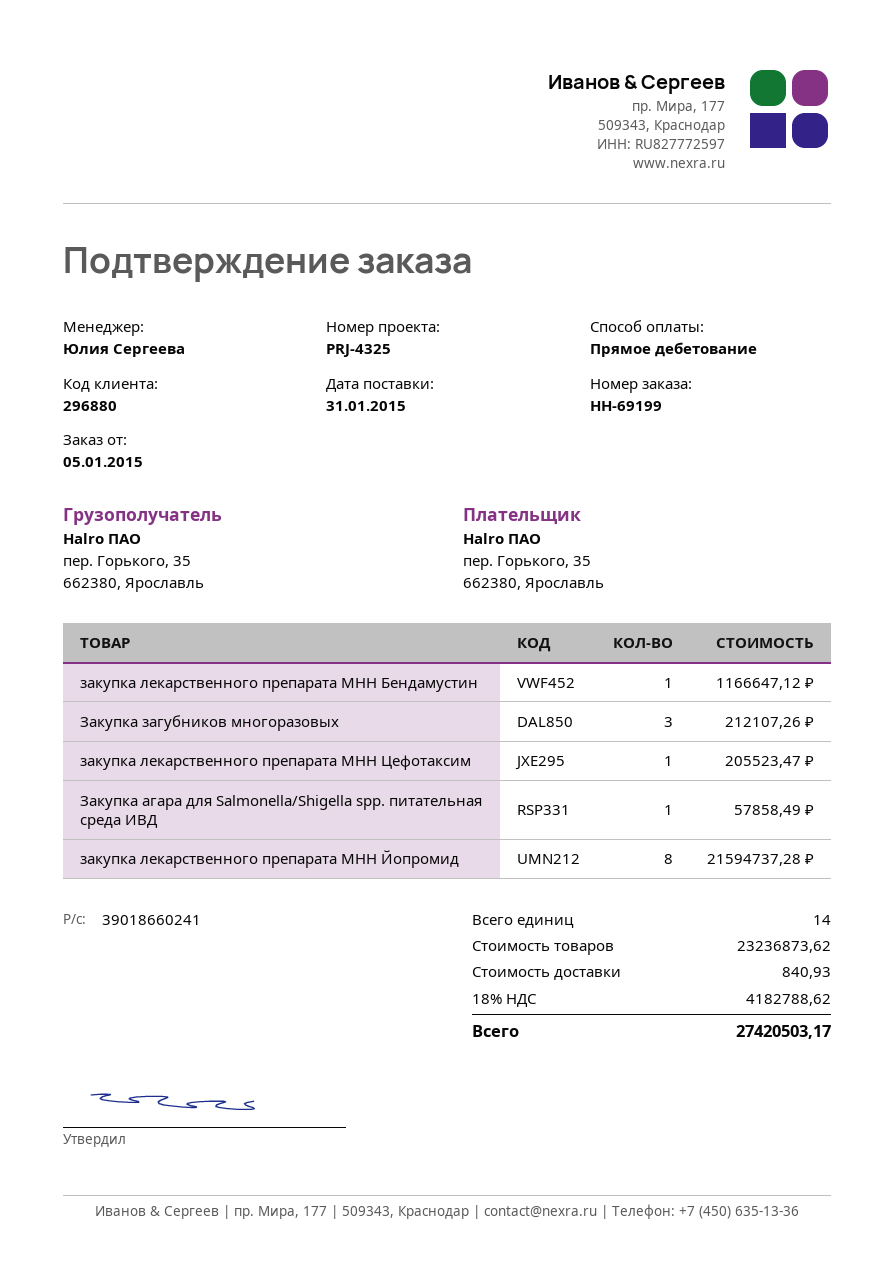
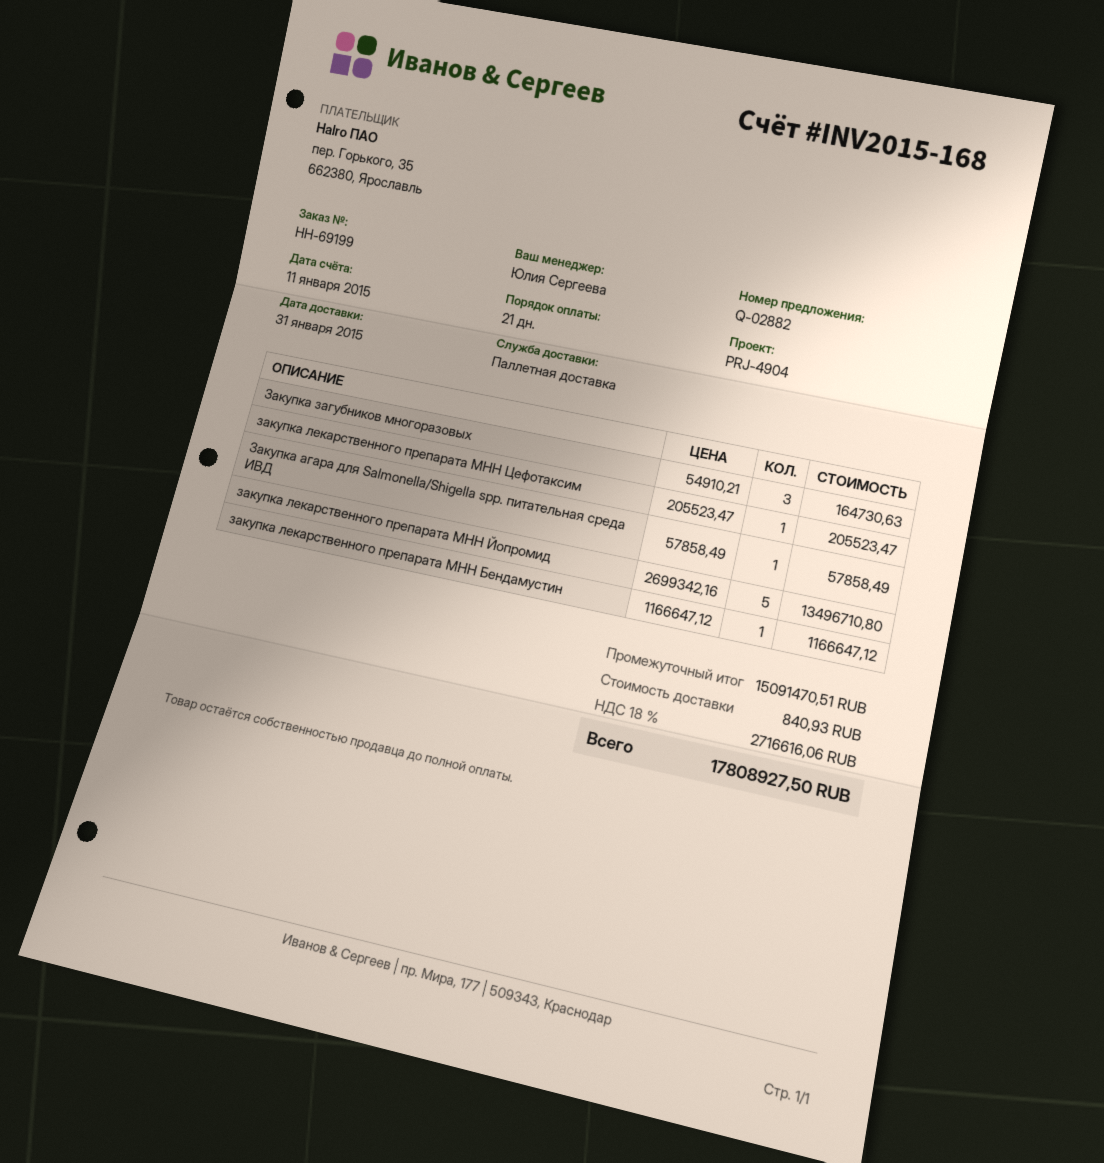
reference: PRJ-4325 -> PRJ-4904
Закупка загубников многоразовых: 3 for 212107.26 -> 3 for 164730.63
закупка лекарственного препарата МНН Йопромид: 8 for 21594737.28 -> 5 for 13496710.80
subtotal: 23236873.62 -> 15091470.51
tax: 18% = 4182788.62 -> 18% = 2716616.06
total: 27420503.17 -> 17808927.50

